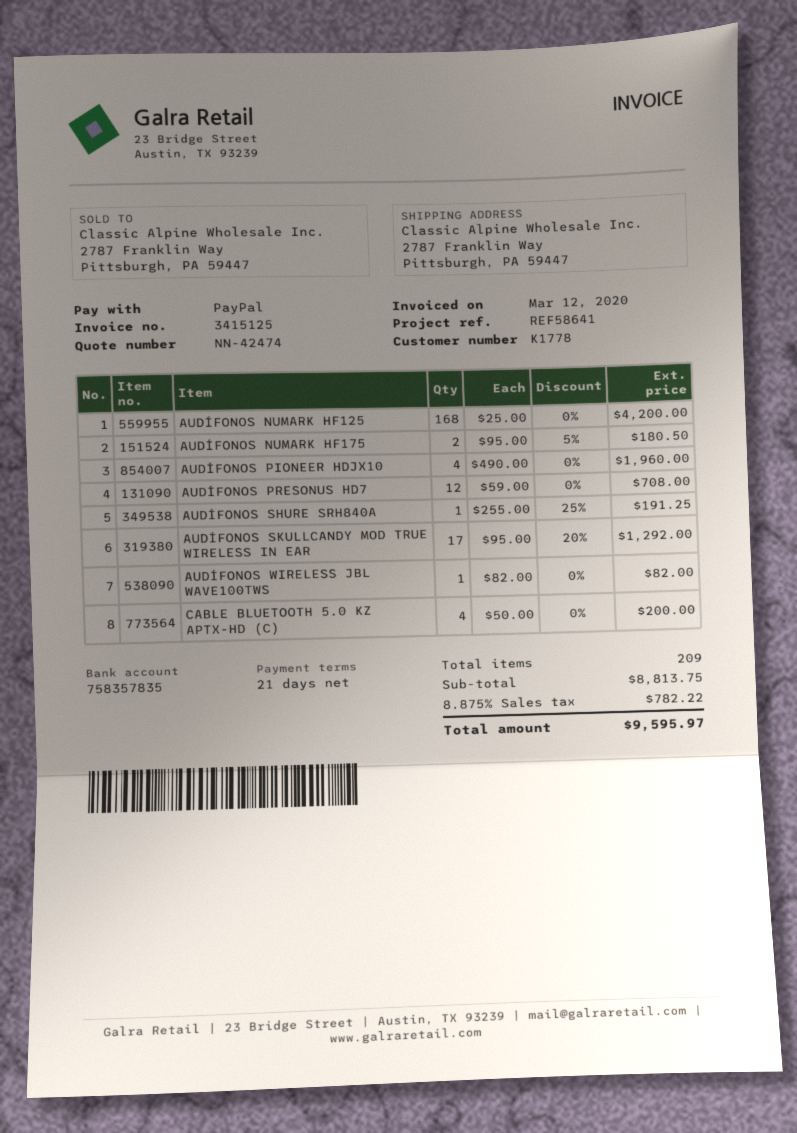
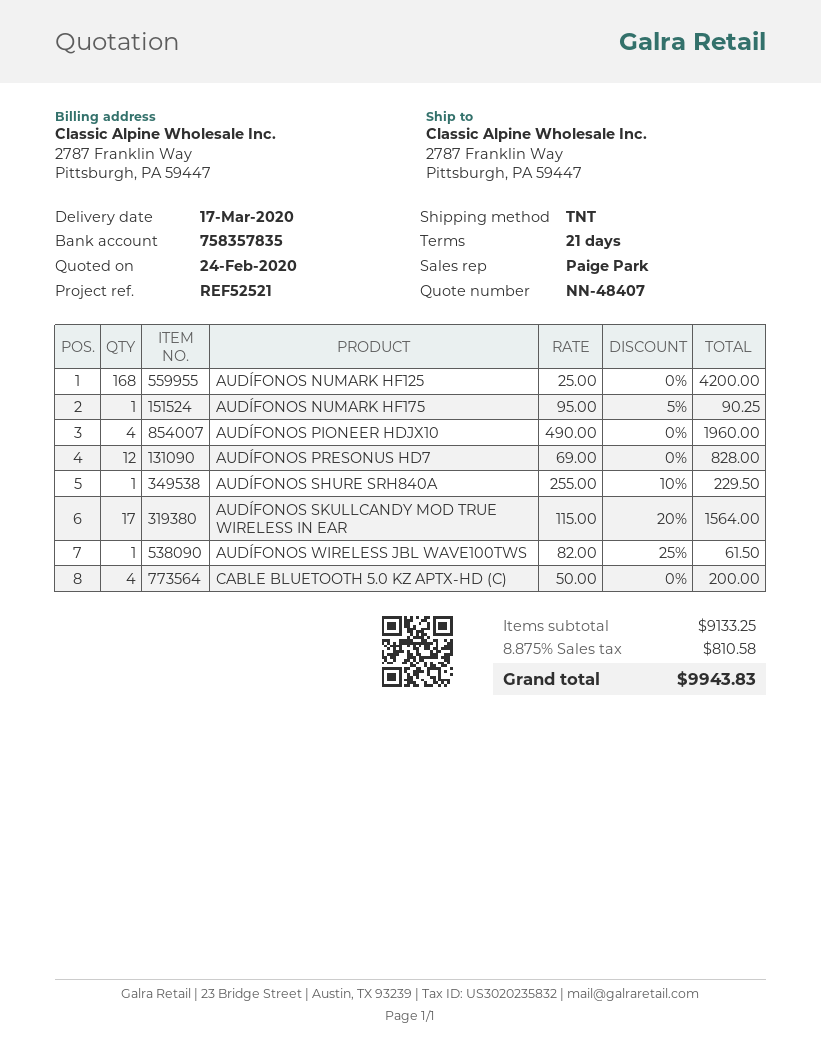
quote number: NN-42474 -> NN-48407
reference: REF58641 -> REF52521
AUDÍFONOS NUMARK HF175: 2 x 95.00 - 5% = 180.50 -> 1 x 95.00 - 5% = 90.25
AUDÍFONOS PRESONUS HD7: 12 x 59.00 = 708.00 -> 12 x 69.00 = 828.00
AUDÍFONOS SHURE SRH840A: 1 x 255.00 - 25% = 191.25 -> 1 x 255.00 - 10% = 229.50
AUDÍFONOS SKULLCANDY MOD TRUE WIRELESS IN EAR: 17 x 95.00 - 20% = 1292.00 -> 17 x 115.00 - 20% = 1564.00
AUDÍFONOS WIRELESS JBL WAVE100TWS: 1 x 82.00 = 82.00 -> 1 x 82.00 - 25% = 61.50
subtotal: 8813.75 -> 9133.25
tax: 8.875% = 782.22 -> 8.875% = 810.58
total: 9595.97 -> 9943.83

